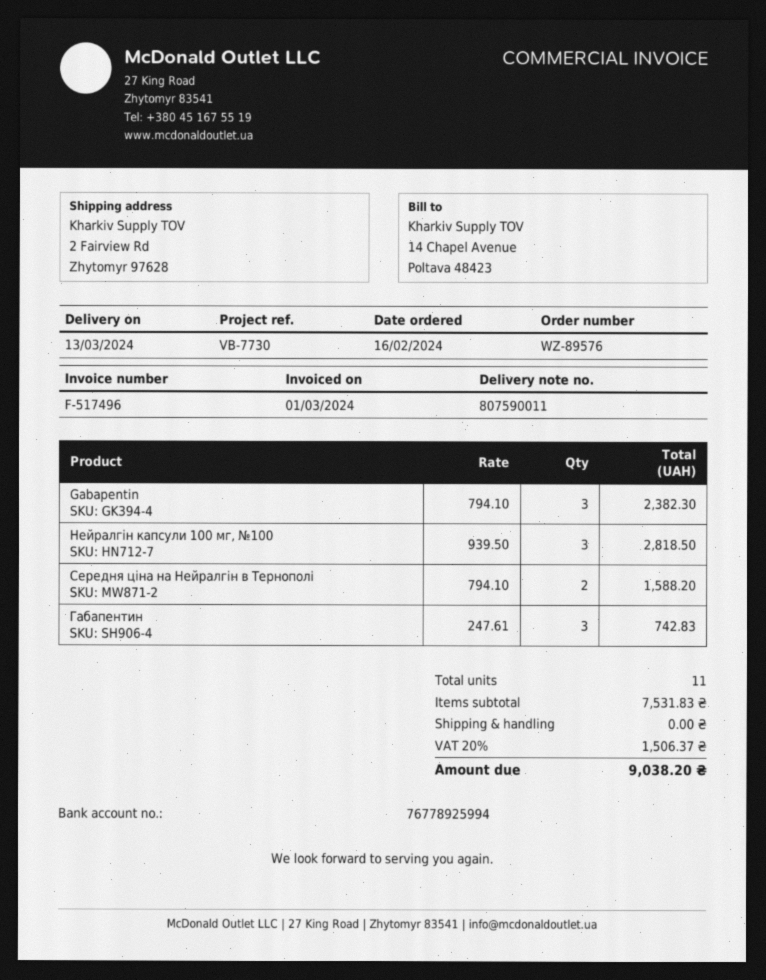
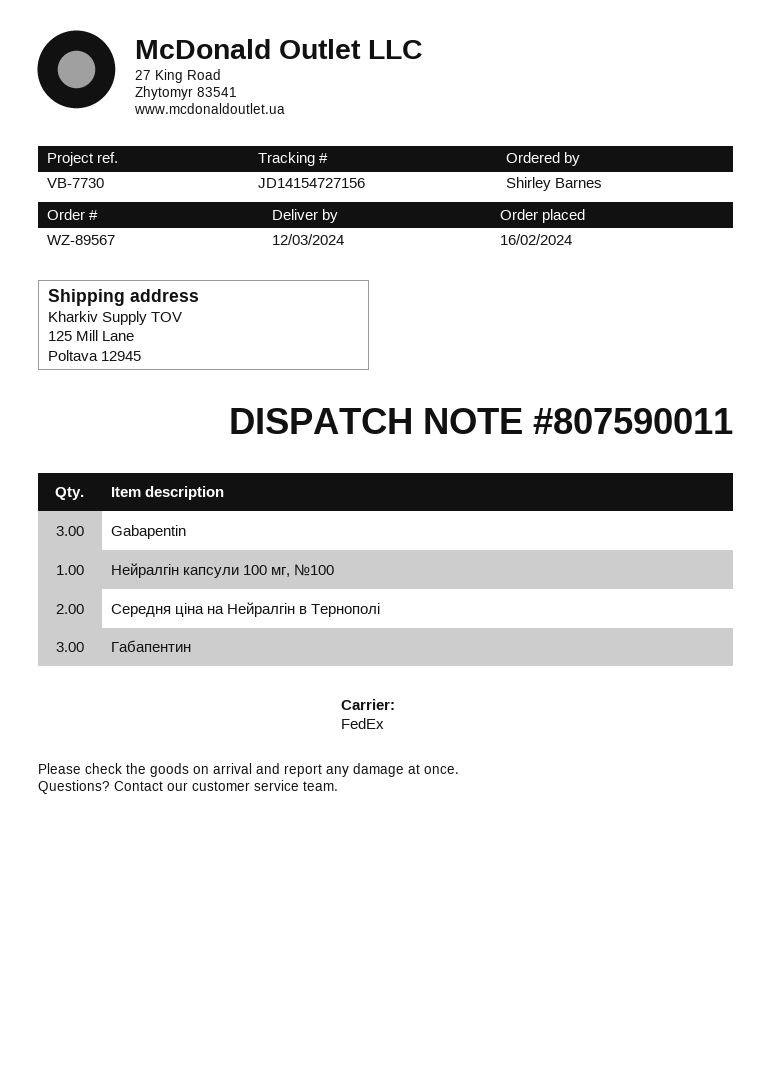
order number: WZ-89576 -> WZ-89567
delivery date: 2024-03-13 -> 2024-03-12
ship to: 2 Fairview Rd, Zhytomyr 97628 -> 125 Mill Lane, Poltava 12945
Нейралгін капсули 100 мг, №100: 3 -> 1

